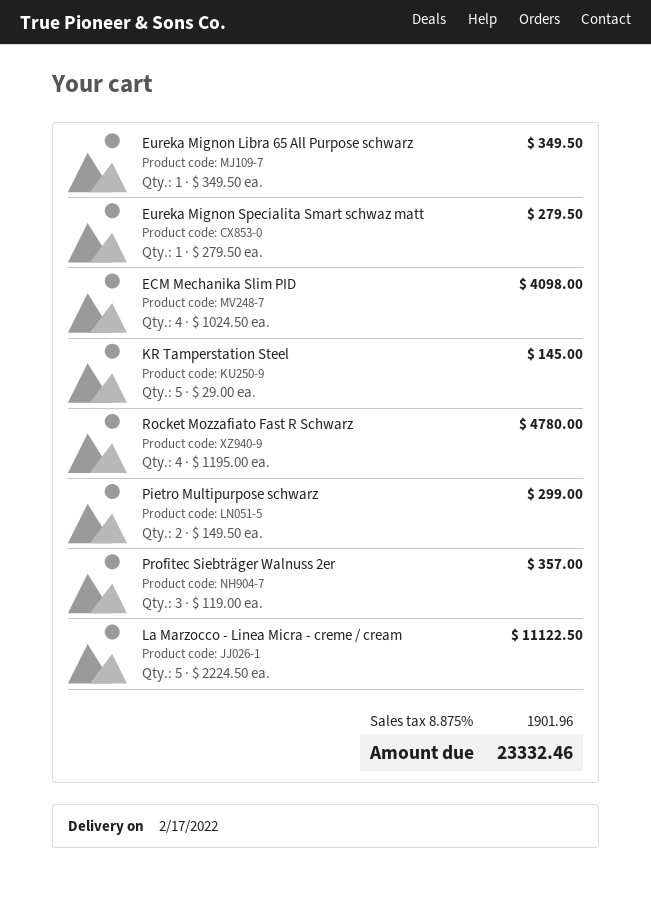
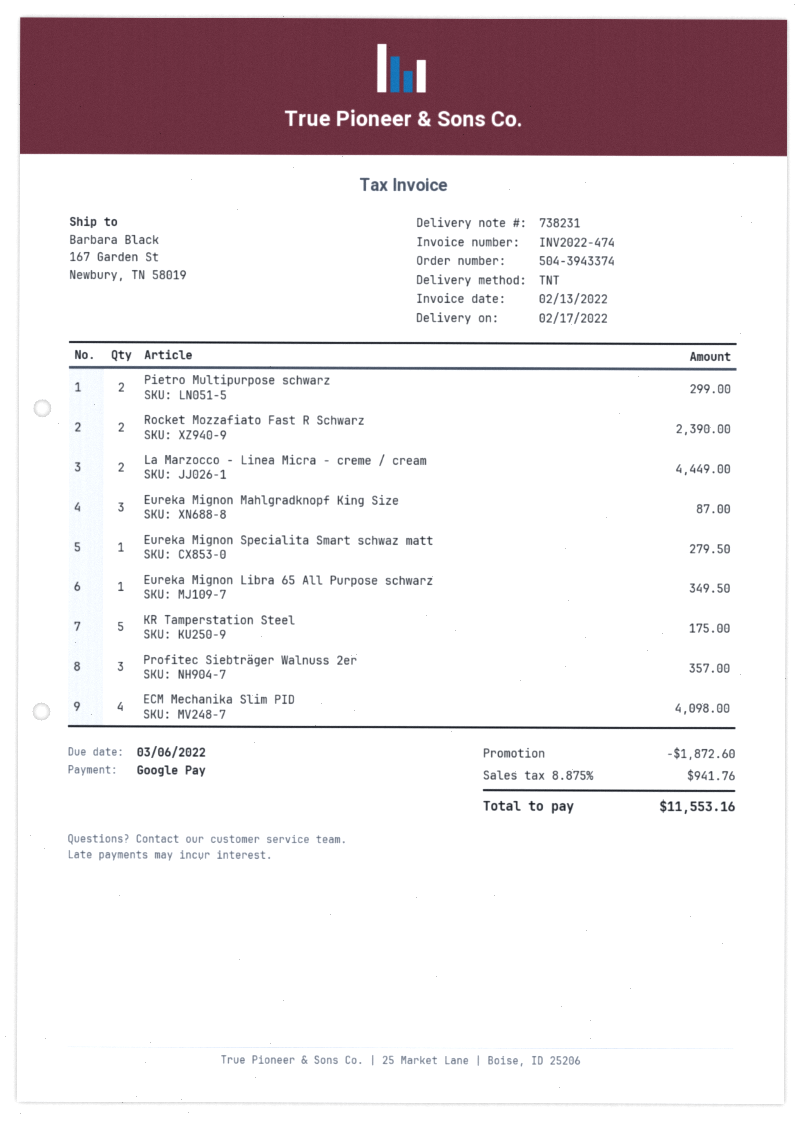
KR Tamperstation Steel: 5 for 145.00 -> 5 for 175.00
Rocket Mozzafiato Fast R Schwarz: 4 for 4780.00 -> 2 for 2390.00
La Marzocco - Linea Micra - creme / cream: 5 for 11122.50 -> 2 for 4449.00
Eureka Mignon Mahlgradknopf King Size: none -> 3 for 87.00
discount: none -> 1872.60
tax: 8.875% = 1901.96 -> 8.875% = 941.76
total: 23332.46 -> 11553.16

